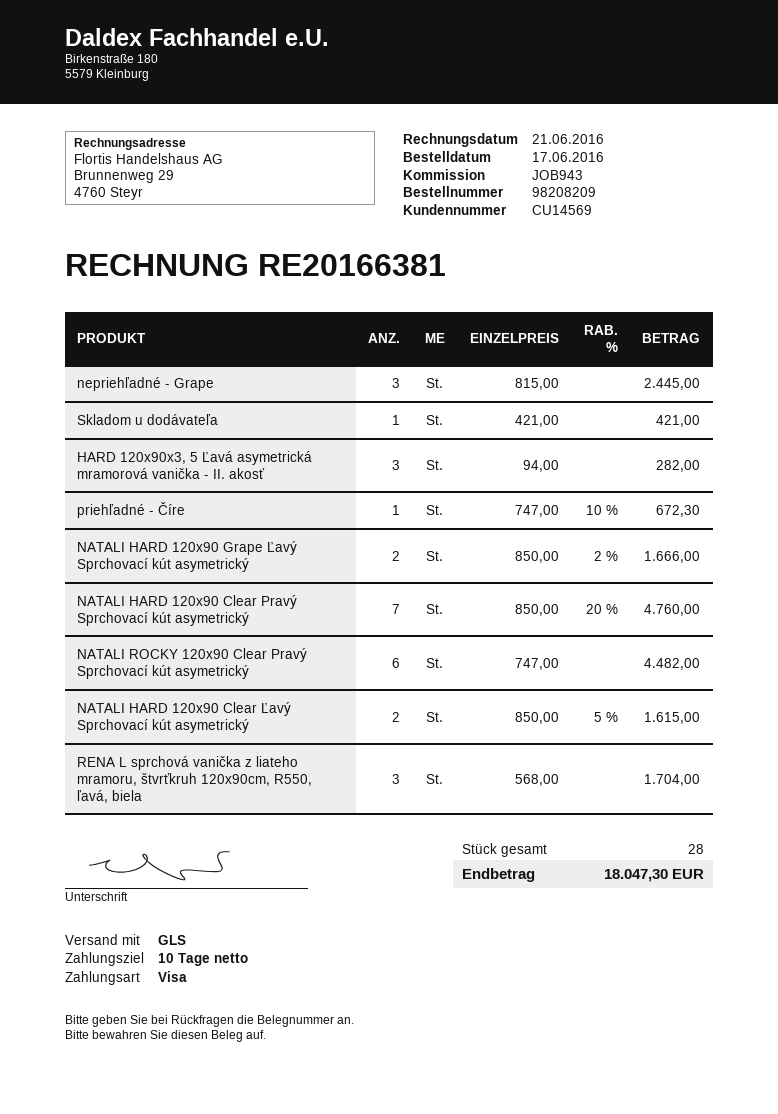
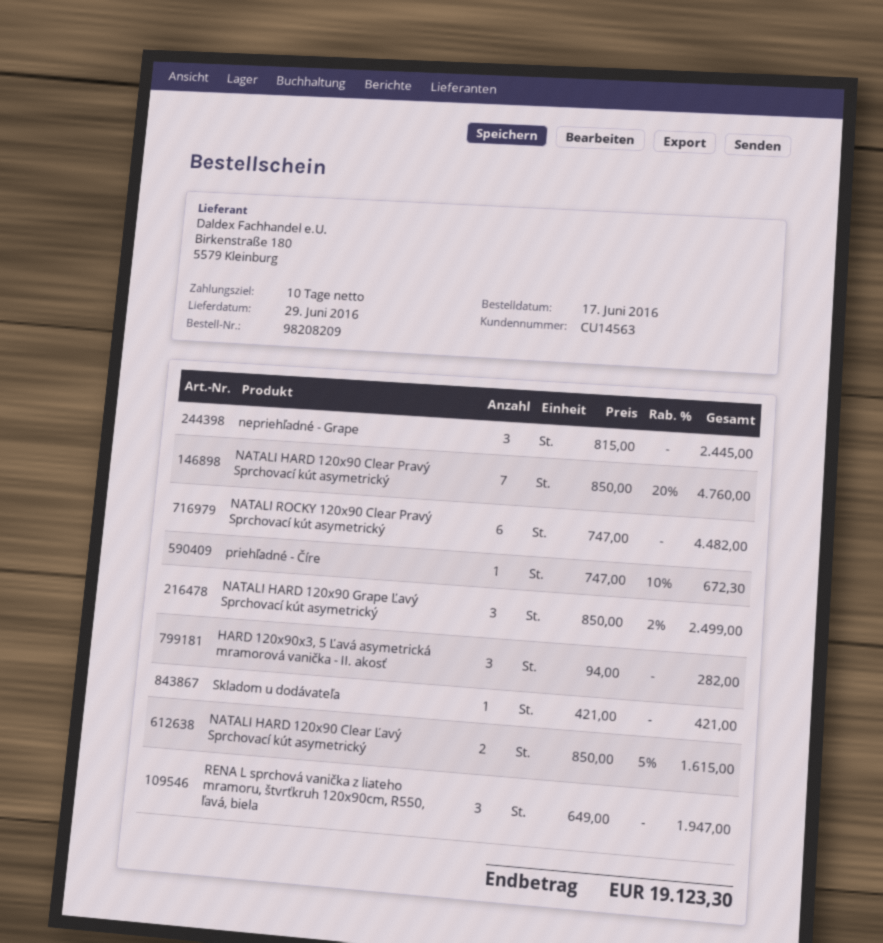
customer number: CU14569 -> CU14563
NATALI HARD 120x90 Grape Ľavý Sprchovací kút asymetrický: 2 x 850.00 - 2% = 1666.00 -> 3 x 850.00 - 2% = 2499.00
RENA L sprchová vanička z liateho mramoru, štvrťkruh 120x90cm, R550, ľavá, biela: 3 x 568.00 = 1704.00 -> 3 x 649.00 = 1947.00
total: 18047.30 -> 19123.30

